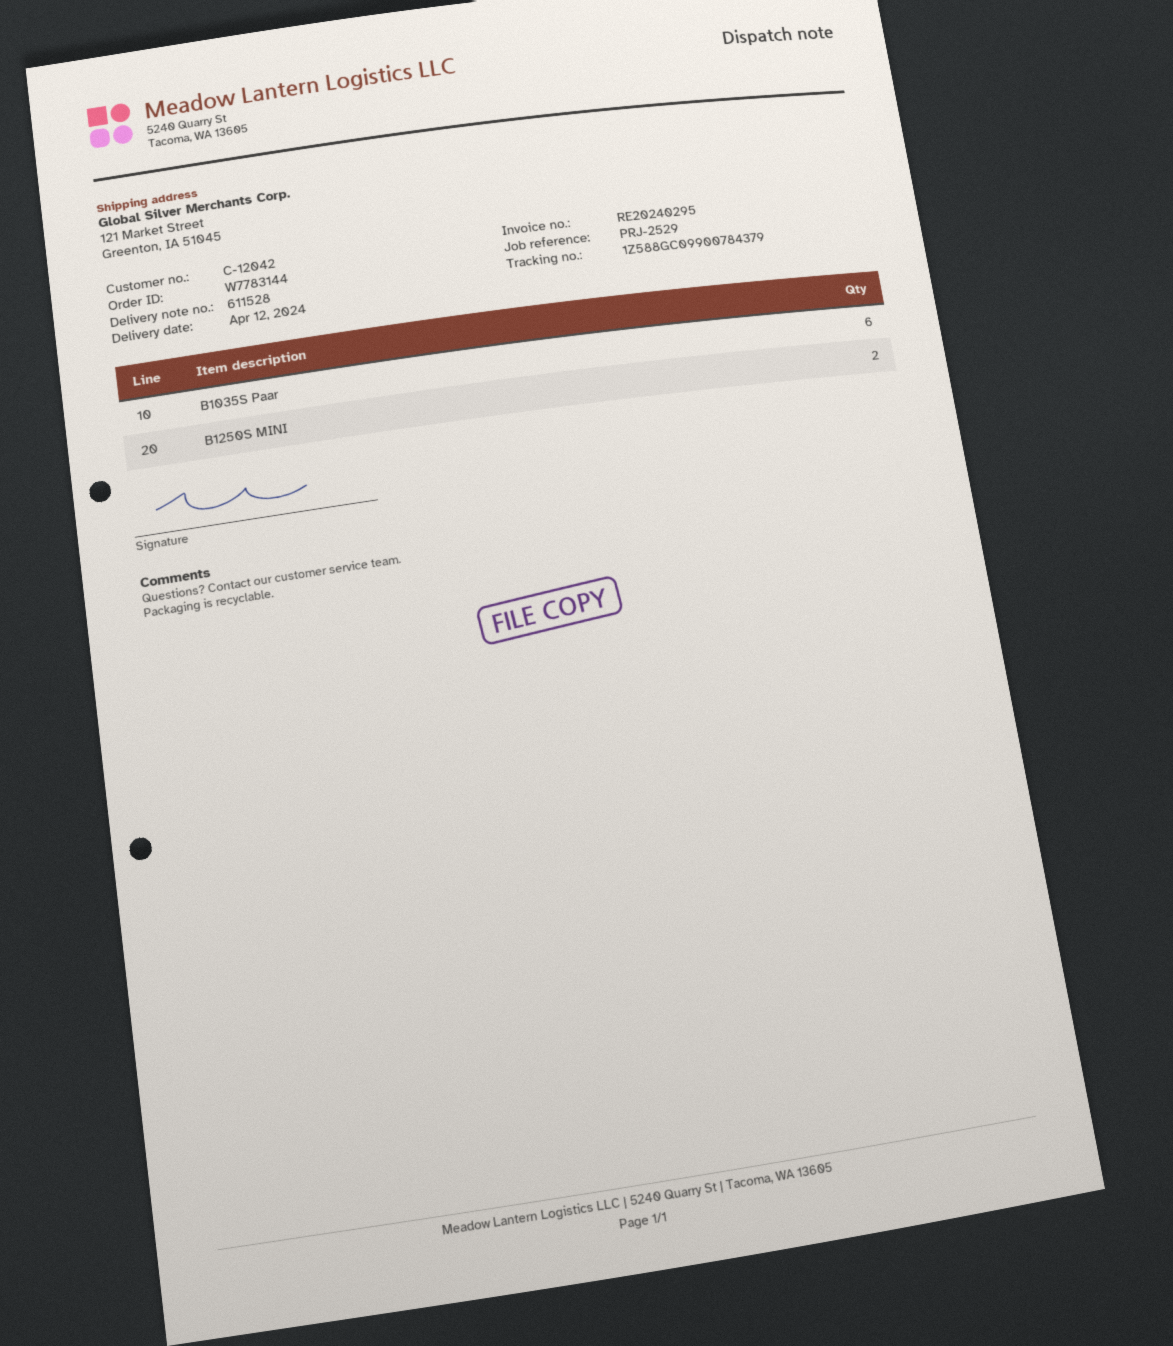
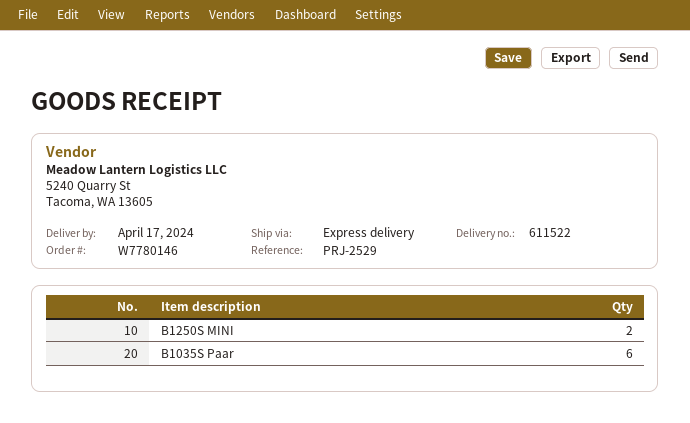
order number: W7783144 -> W7780146
delivery note number: 611528 -> 611522
delivery date: 2024-04-12 -> 2024-04-17

